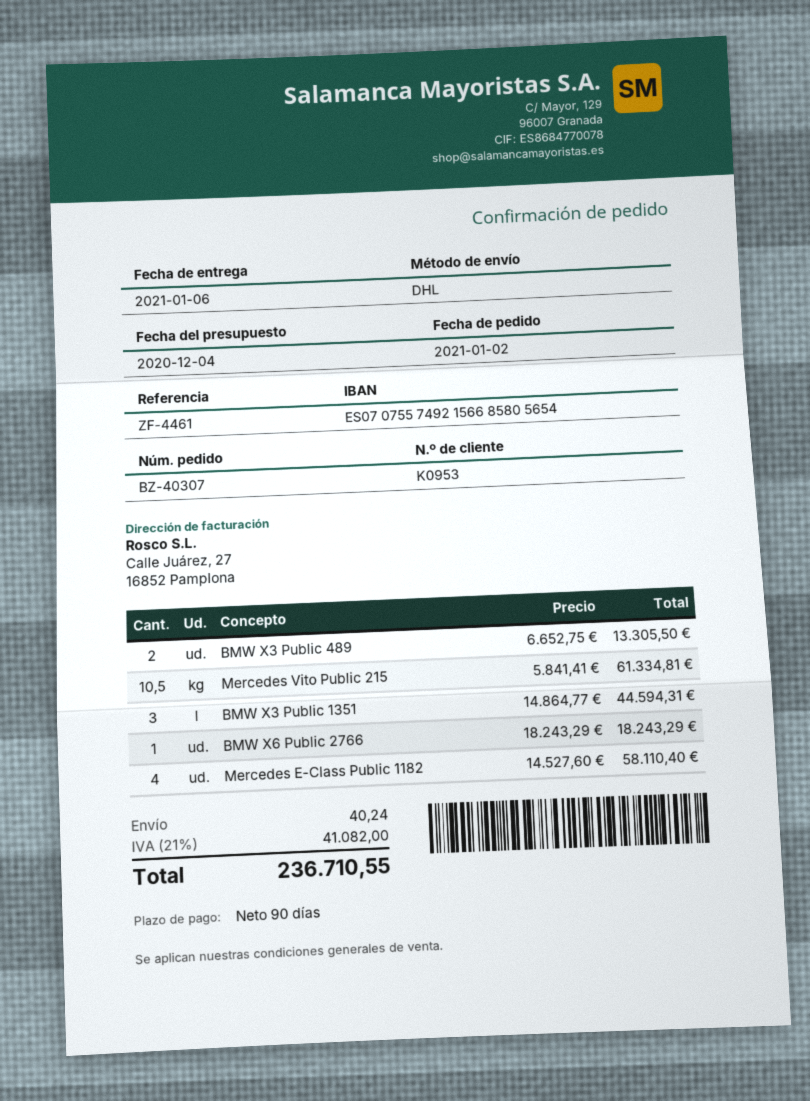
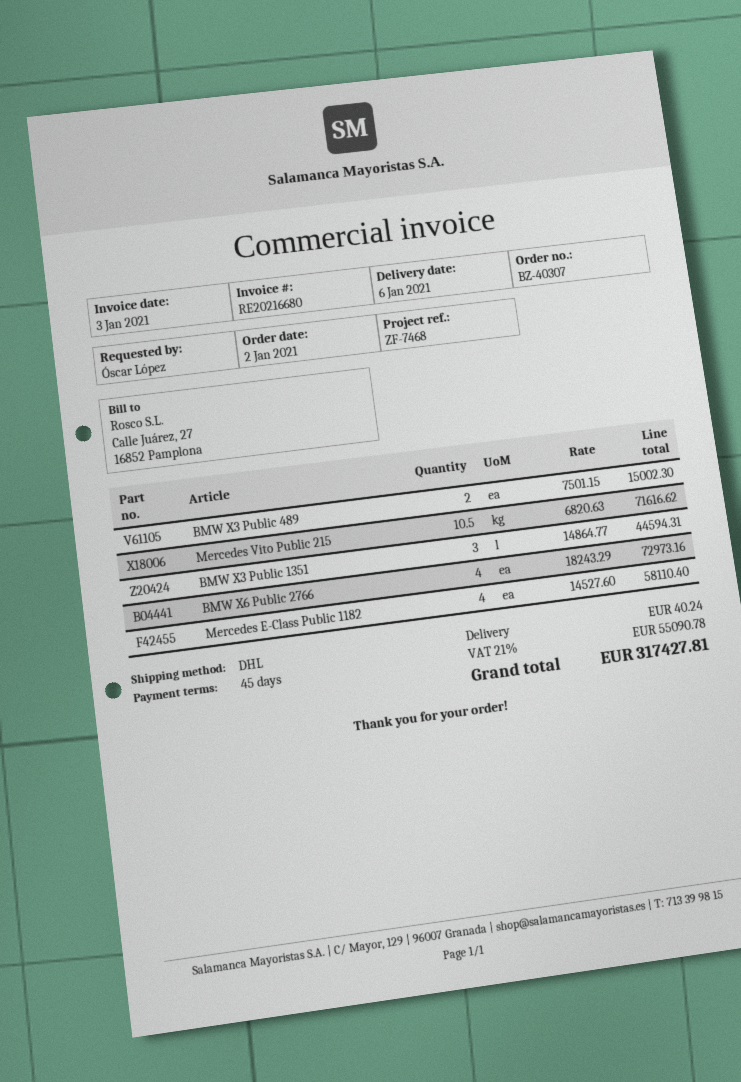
payment terms: 90 days -> 45 days
reference: ZF-4461 -> ZF-7468
BMW X3 Public 489: 2 x 6652.75 = 13305.50 -> 2 x 7501.15 = 15002.30
Mercedes Vito Public 215: 10.5 x 5841.41 = 61334.81 -> 10.5 x 6820.63 = 71616.62
BMW X6 Public 2766: 1 x 18243.29 = 18243.29 -> 4 x 18243.29 = 72973.16
tax: 21% = 41082.00 -> 21% = 55090.78
total: 236710.55 -> 317427.81

